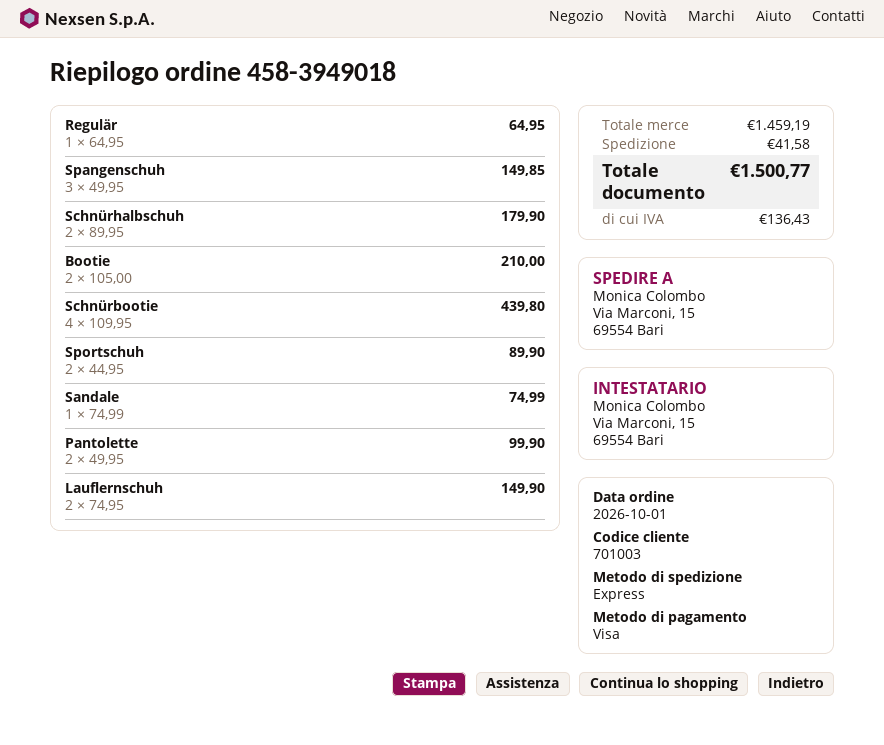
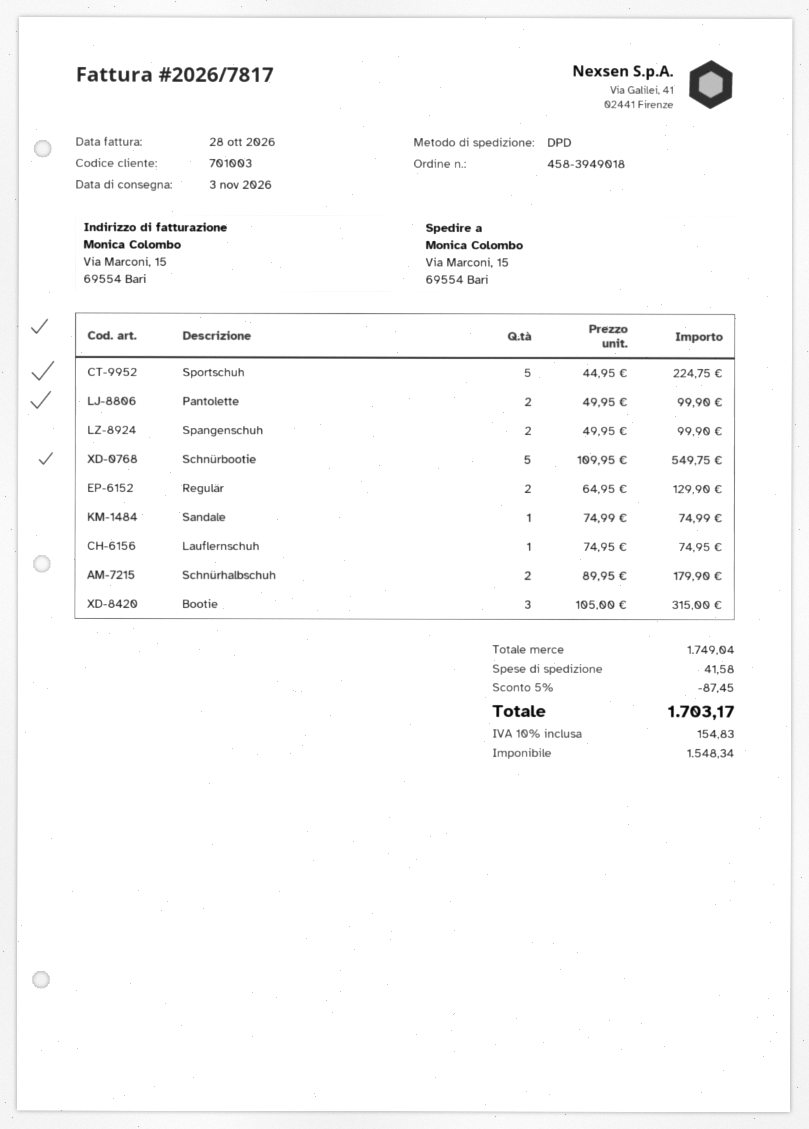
shipping method: express -> DPD
Regulär: 1 x 64.95 = 64.95 -> 2 x 64.95 = 129.90
Spangenschuh: 3 x 49.95 = 149.85 -> 2 x 49.95 = 99.90
Bootie: 2 x 105.00 = 210.00 -> 3 x 105.00 = 315.00
Schnürbootie: 4 x 109.95 = 439.80 -> 5 x 109.95 = 549.75
Sportschuh: 2 x 44.95 = 89.90 -> 5 x 44.95 = 224.75
Lauflernschuh: 2 x 74.95 = 149.90 -> 1 x 74.95 = 74.95
subtotal: 1459.19 -> 1749.04
discount: none -> 5% = 87.45
tax: 136.43 -> 154.83
total: 1500.77 -> 1703.17

